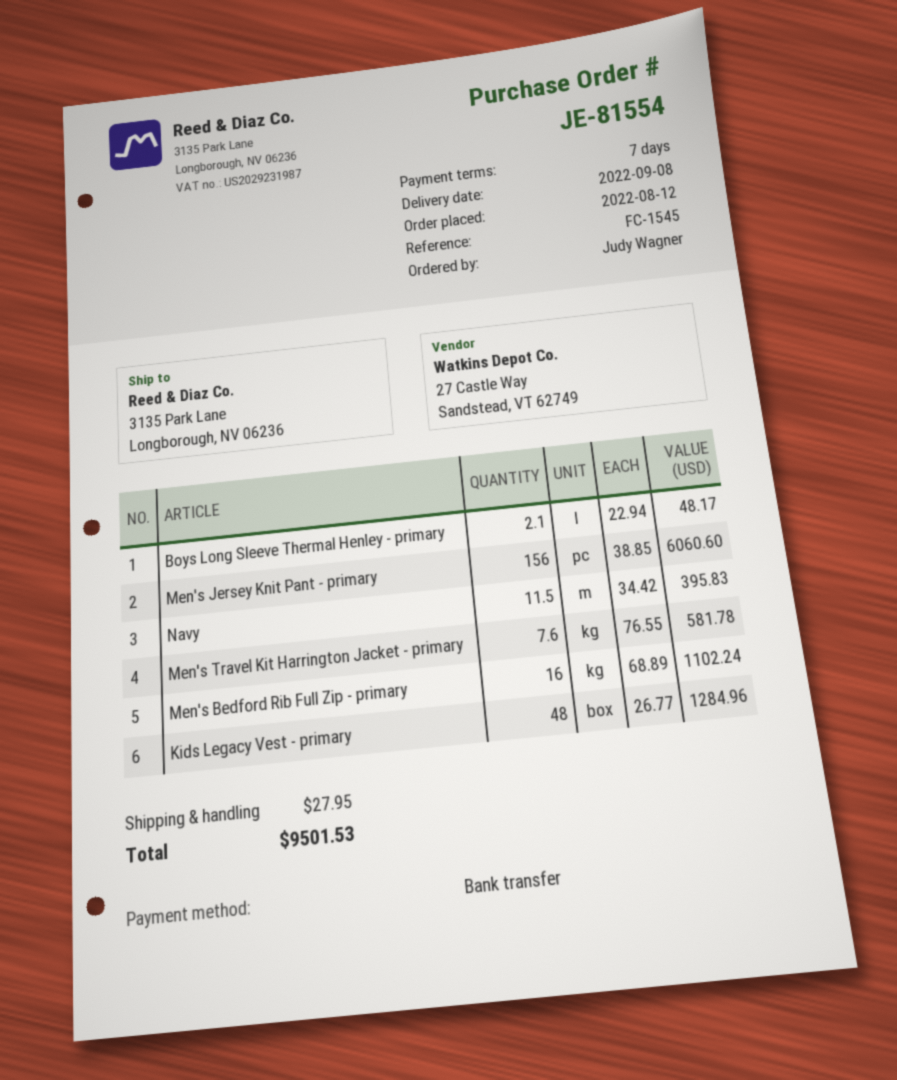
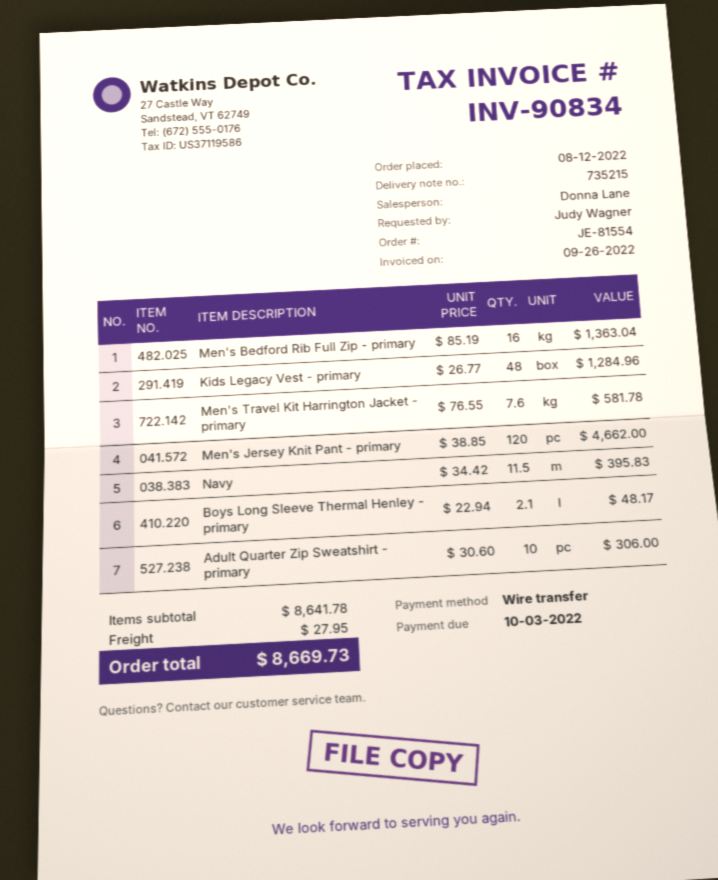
Men's Jersey Knit Pant - primary: 156 x 38.85 = 6060.60 -> 120 x 38.85 = 4662.00
Men's Bedford Rib Full Zip - primary: 16 x 68.89 = 1102.24 -> 16 x 85.19 = 1363.04
Adult Quarter Zip Sweatshirt - primary: none -> 10 x 30.60 = 306.00
total: 9501.53 -> 8669.73

